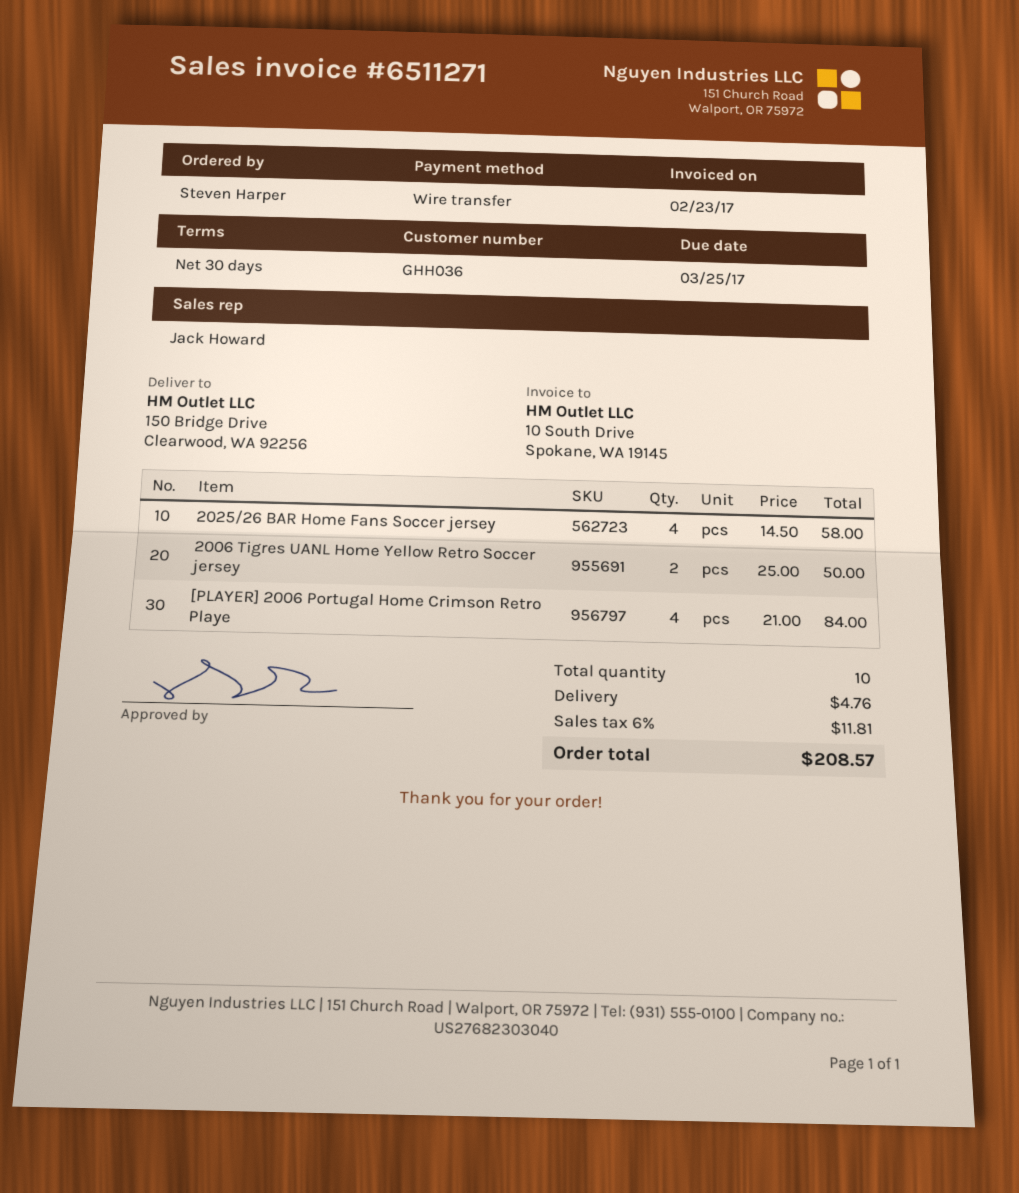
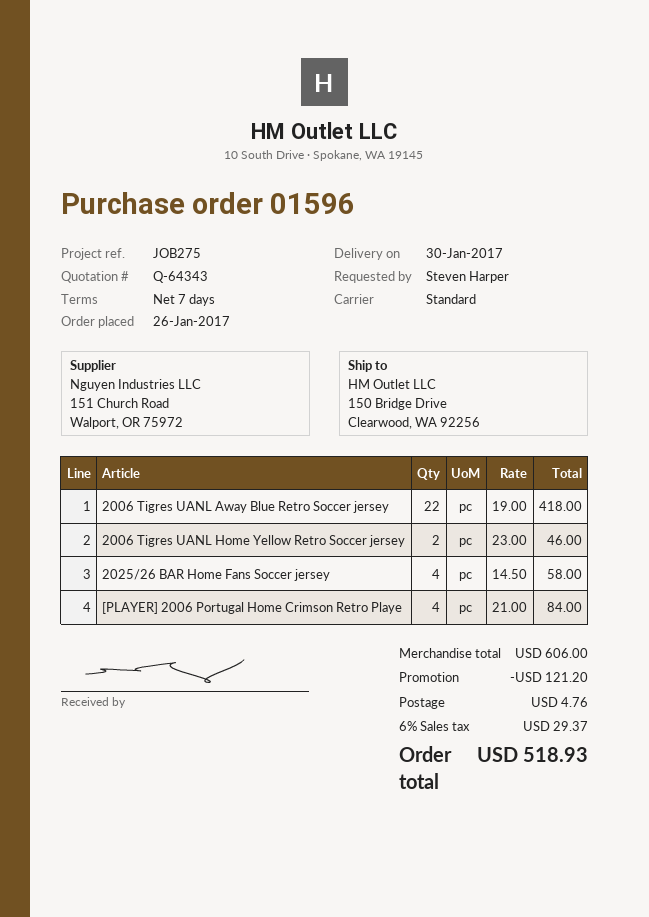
payment terms: 30 days -> 7 days
2006 Tigres UANL Home Yellow Retro Soccer jersey: 2 x 25.00 = 50.00 -> 2 x 23.00 = 46.00
2006 Tigres UANL Away Blue Retro Soccer jersey: none -> 22 x 19.00 = 418.00
discount: none -> 121.20
tax: 6% = 11.81 -> 6% = 29.37
total: 208.57 -> 518.93

